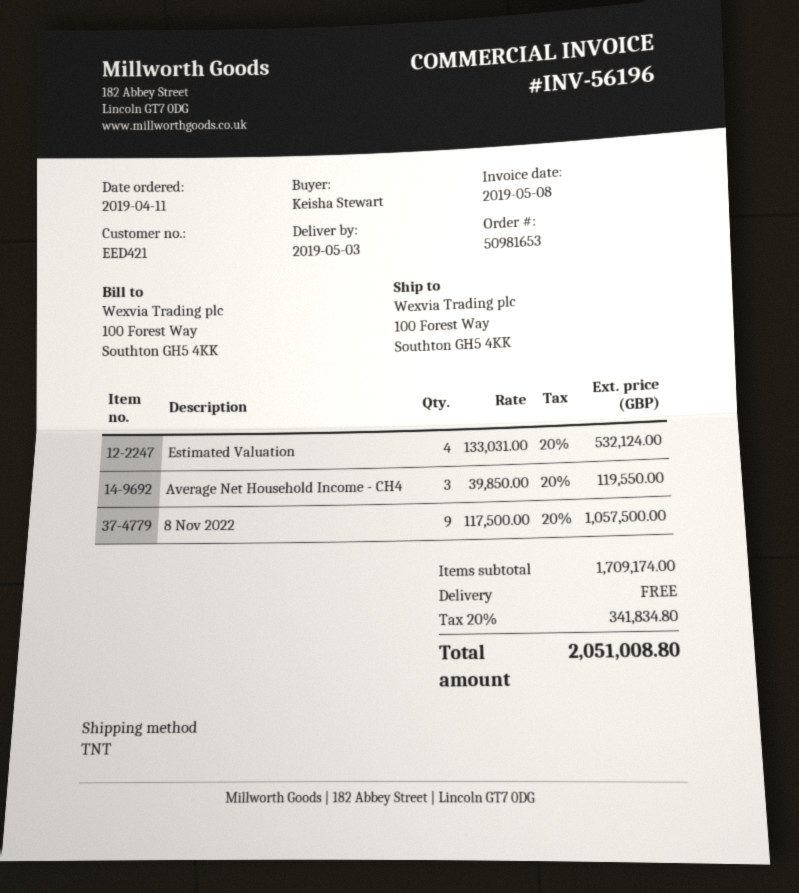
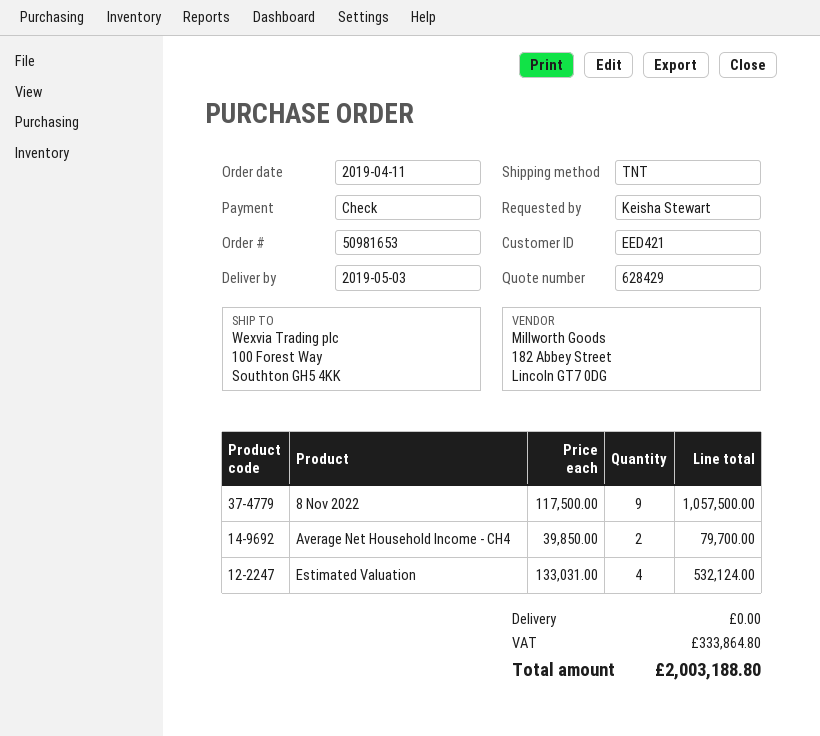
Average Net Household Income - CH4: 3 x 39850.00 = 119550.00 -> 2 x 39850.00 = 79700.00
tax: 341834.80 -> 333864.80
total: 2051008.80 -> 2003188.80

